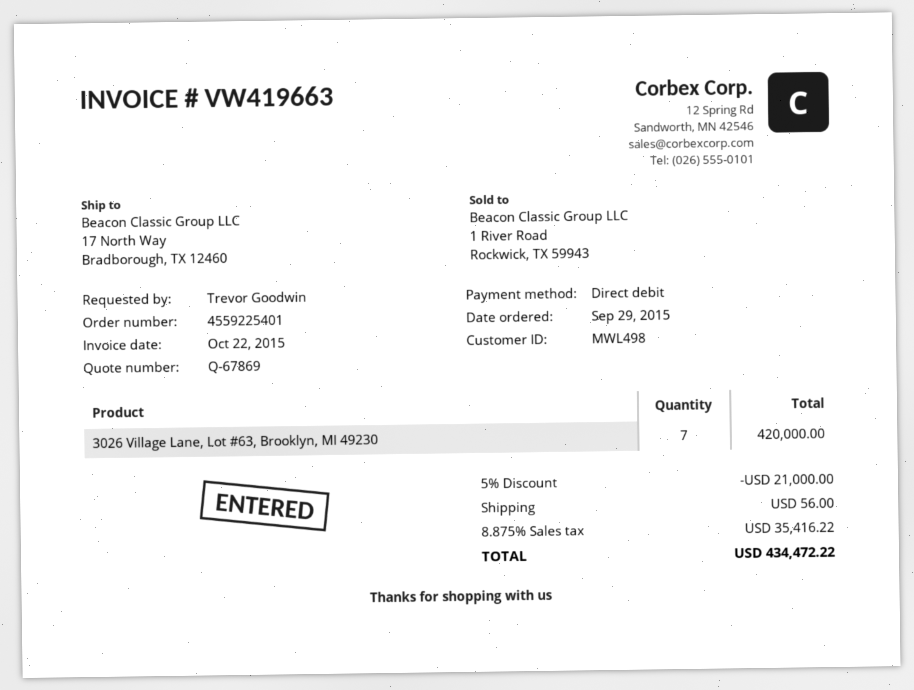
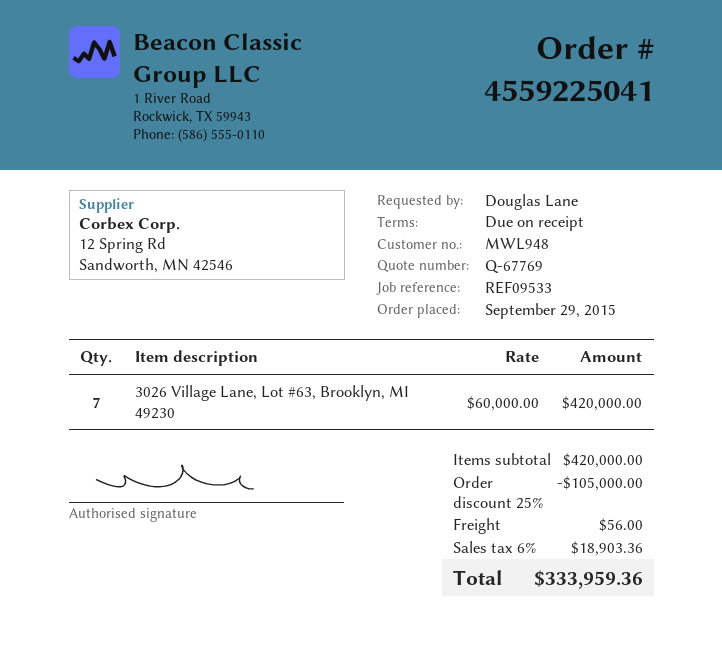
quote number: Q-67869 -> Q-67769
order number: 4559225401 -> 4559225041
customer number: MWL498 -> MWL948
ordered by: Trevor Goodwin -> Douglas Lane
discount: 5% = 21000.00 -> 25% = 105000.00
tax: 8.875% = 35416.22 -> 6% = 18903.36
total: 434472.22 -> 333959.36

